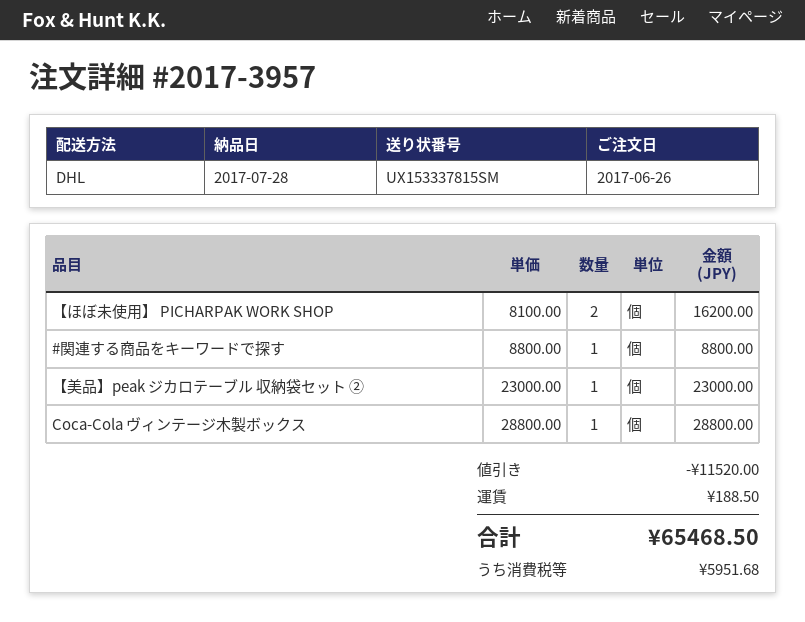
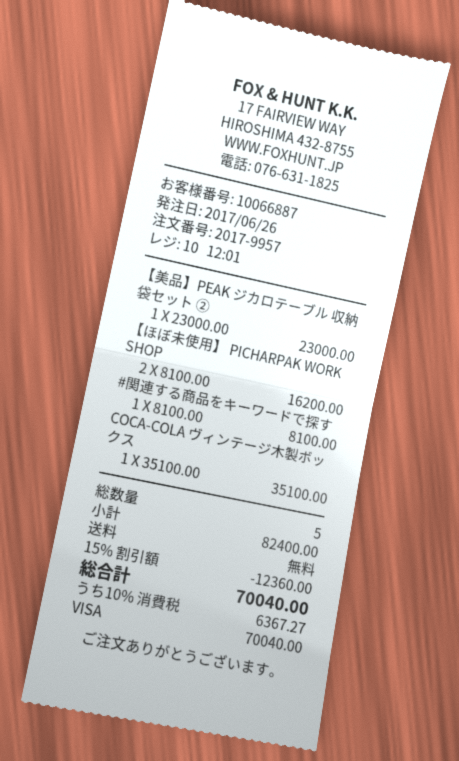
order number: 2017-3957 -> 2017-9957
#関連する商品をキーワードで探す: 1 x 8800.00 = 8800.00 -> 1 x 8100.00 = 8100.00
Coca-Cola ヴィンテージ木製ボックス: 1 x 28800.00 = 28800.00 -> 1 x 35100.00 = 35100.00
discount: 11520.00 -> 12360.00
shipping: 188.50 -> 0.00
tax: 5951.68 -> 6367.27
total: 65468.50 -> 70040.00

